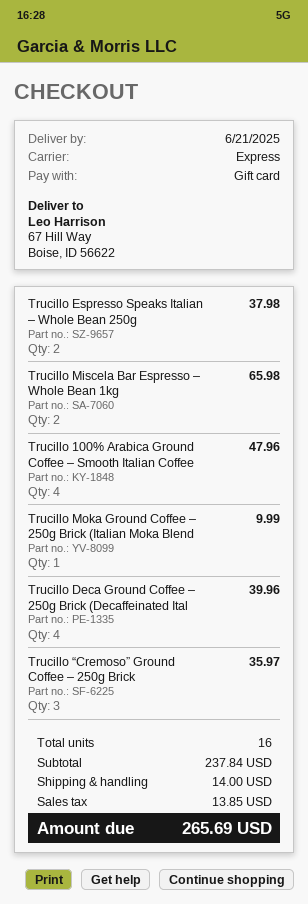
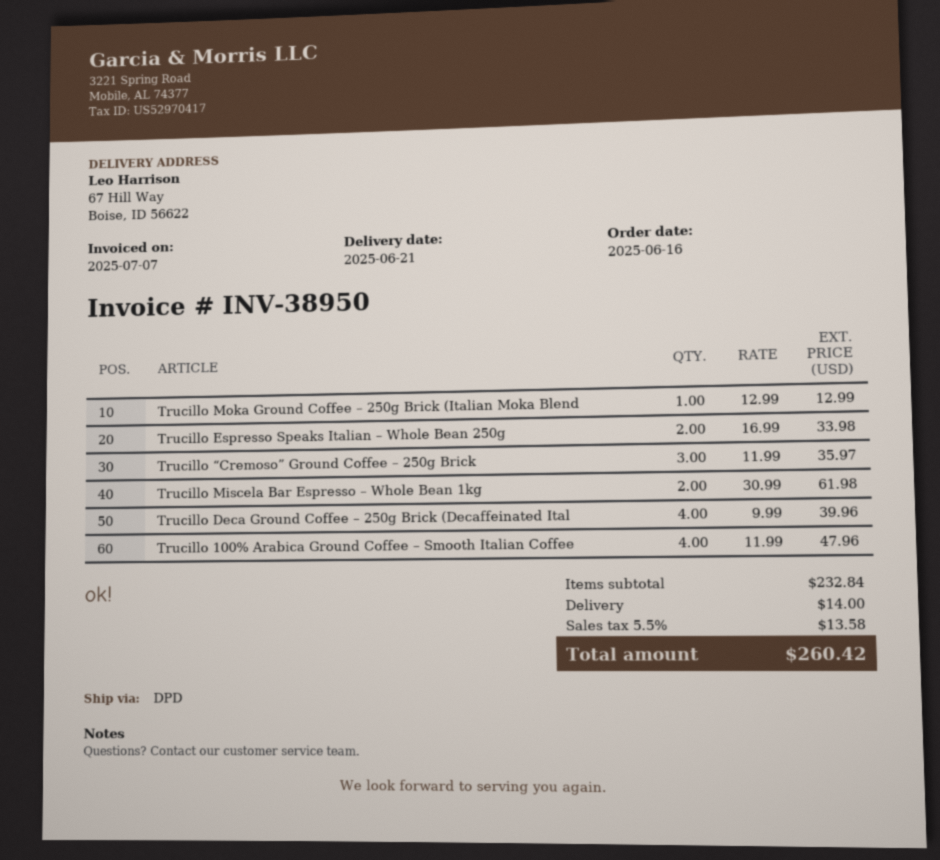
shipping method: express -> DPD
Trucillo Espresso Speaks Italian – Whole Bean 250g: 2 for 37.98 -> 2 for 33.98
Trucillo Miscela Bar Espresso – Whole Bean 1kg: 2 for 65.98 -> 2 for 61.98
Trucillo Moka Ground Coffee – 250g Brick (Italian Moka Blend: 1 for 9.99 -> 1 for 12.99
subtotal: 237.84 -> 232.84
tax: 13.85 -> 13.58
total: 265.69 -> 260.42

